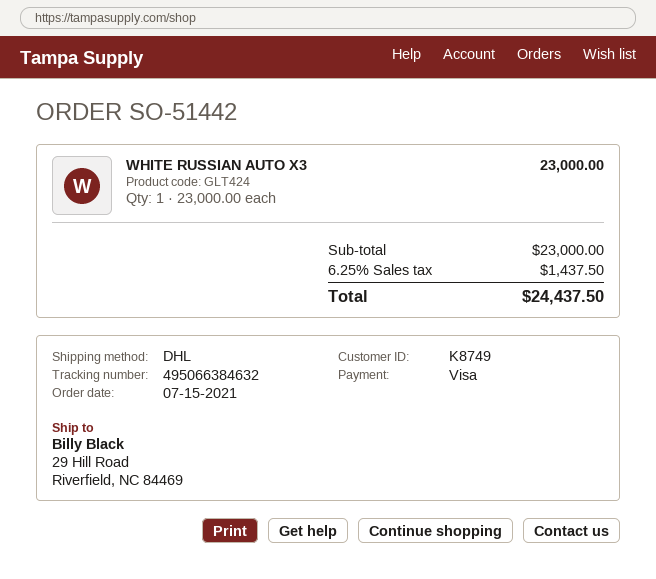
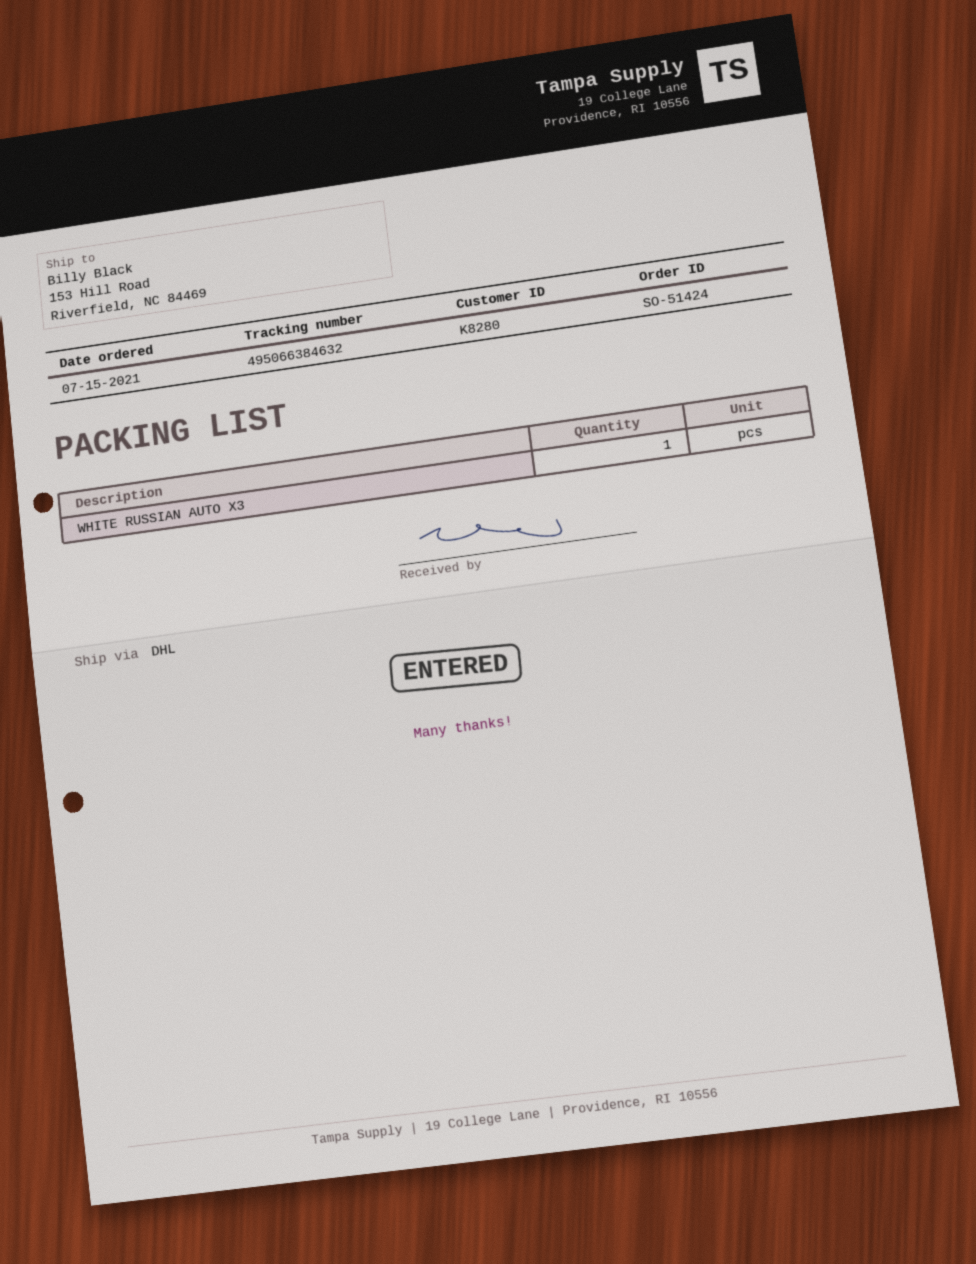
order number: SO-51442 -> SO-51424
customer number: K8749 -> K8280
ship to: 29 Hill Road, Riverfield, NC 84469 -> 153 Hill Road, Riverfield, NC 84469

